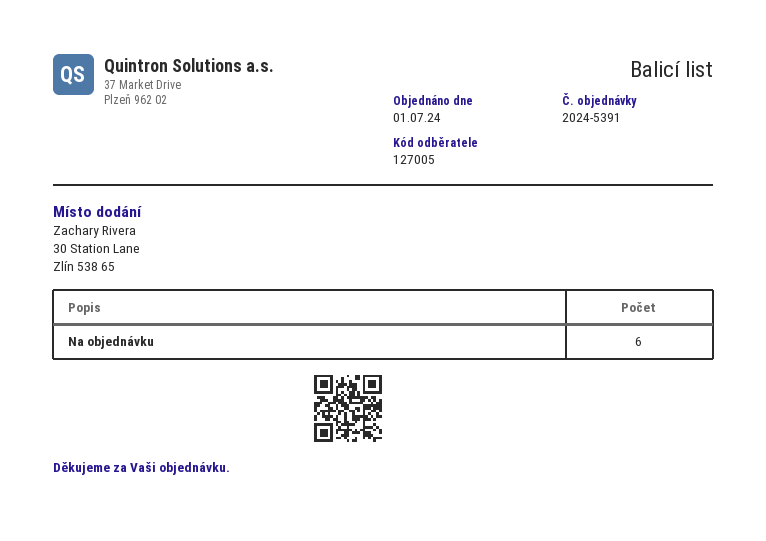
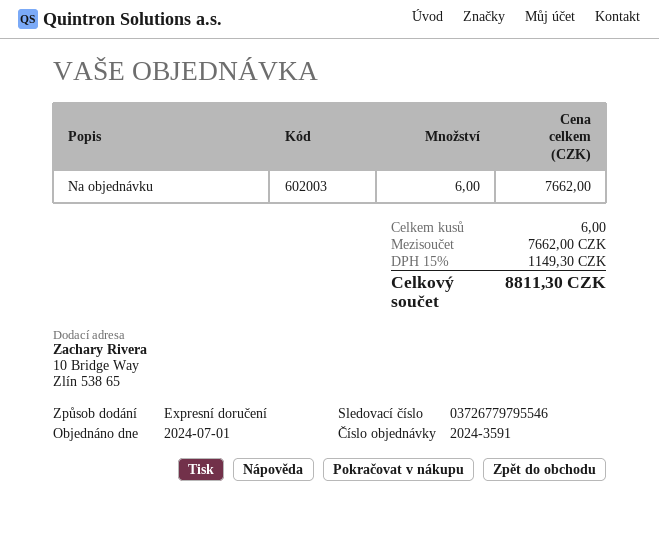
order number: 2024-5391 -> 2024-3591
ship to: 30 Station Lane, Zlín 538 65 -> 10 Bridge Way, Zlín 538 65

